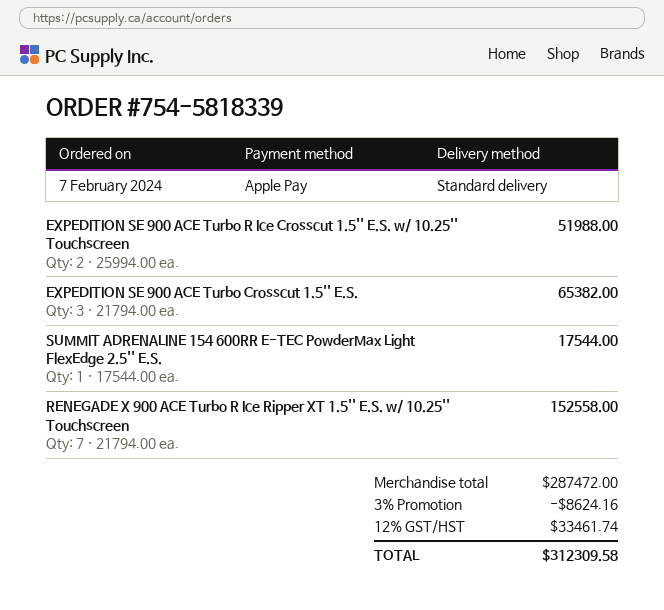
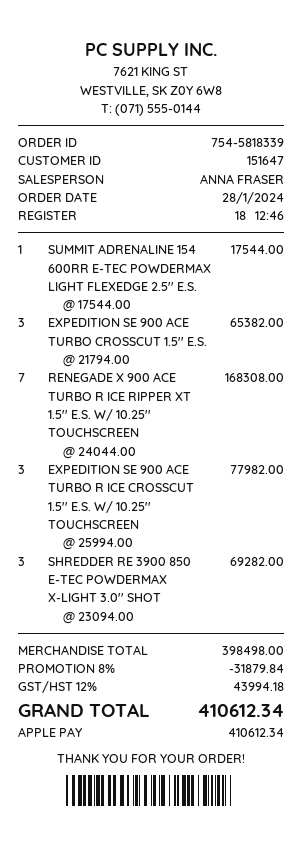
order date: 2024-02-07 -> 2024-01-28
EXPEDITION SE 900 ACE Turbo R Ice Crosscut 1.5'' E.S. w/ 10.25'' Touchscreen: 2 x 25994.00 = 51988.00 -> 3 x 25994.00 = 77982.00
RENEGADE X 900 ACE Turbo R Ice Ripper XT 1.5'' E.S. w/ 10.25'' Touchscreen: 7 x 21794.00 = 152558.00 -> 7 x 24044.00 = 168308.00
SHREDDER RE 3900 850 E-TEC POWDERMAX X-LIGHT 3.0'' SHOT: none -> 3 x 23094.00 = 69282.00
subtotal: 287472.00 -> 398498.00
discount: 3% = 8624.16 -> 8% = 31879.84
tax: 12% = 33461.74 -> 12% = 43994.18
total: 312309.58 -> 410612.34

